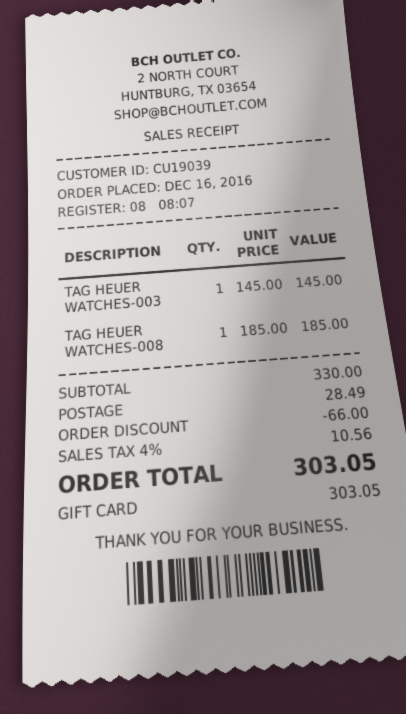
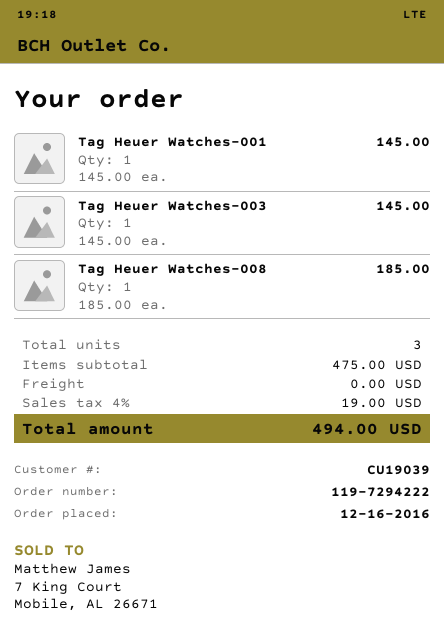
Tag Heuer Watches-001: none -> 1 x 145.00 = 145.00
subtotal: 330.00 -> 475.00
discount: 66.00 -> none
shipping: 28.49 -> 0.00
tax: 4% = 10.56 -> 4% = 19.00
total: 303.05 -> 494.00

